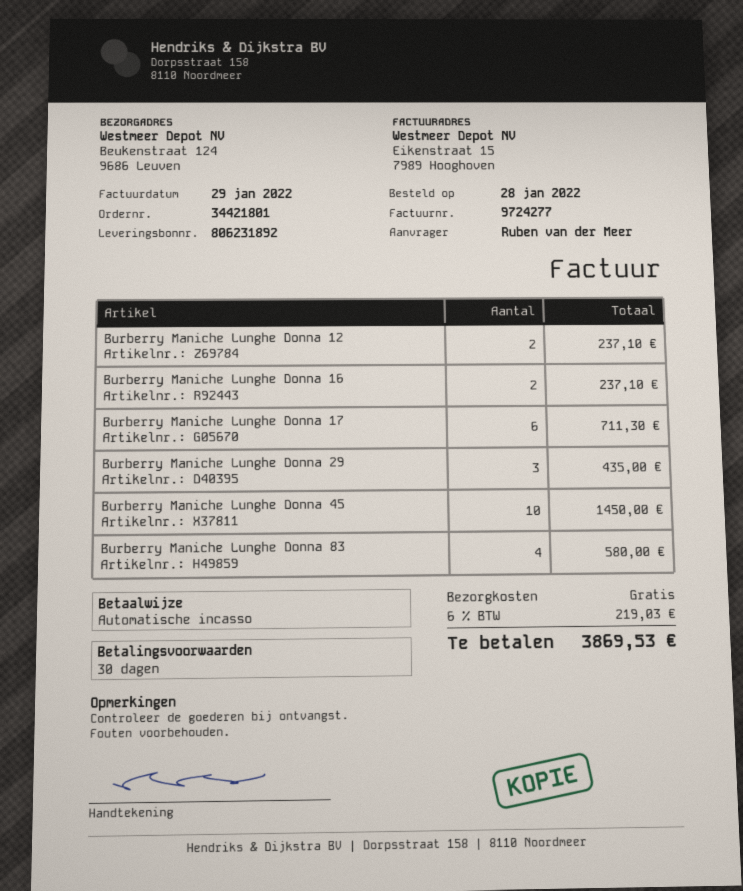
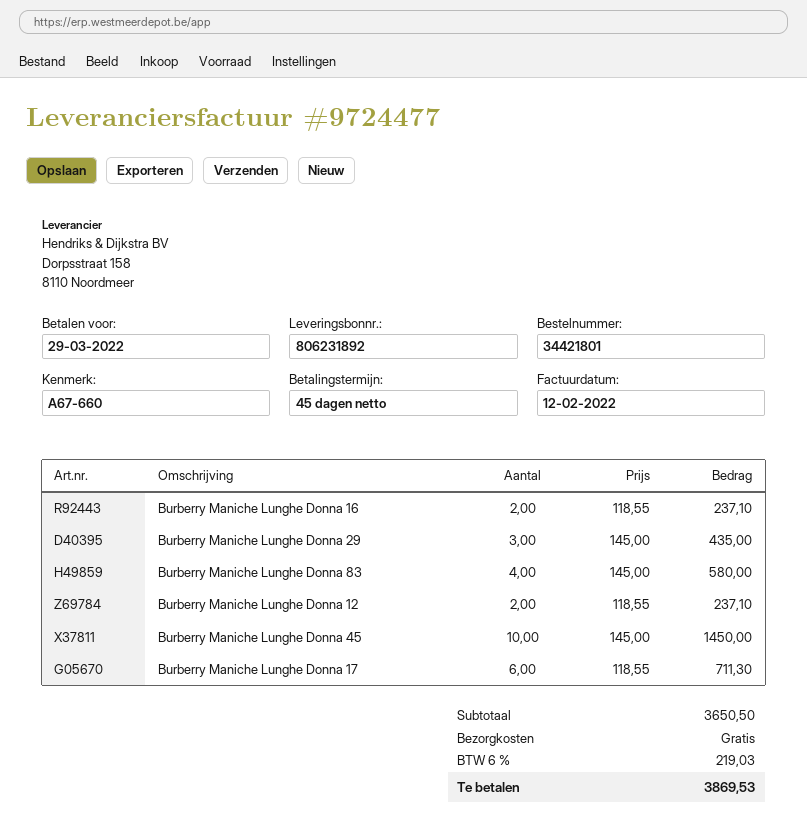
invoice number: 9724277 -> 9724477
invoice date: 2022-01-29 -> 2022-02-12
payment terms: 30 days -> 45 days

